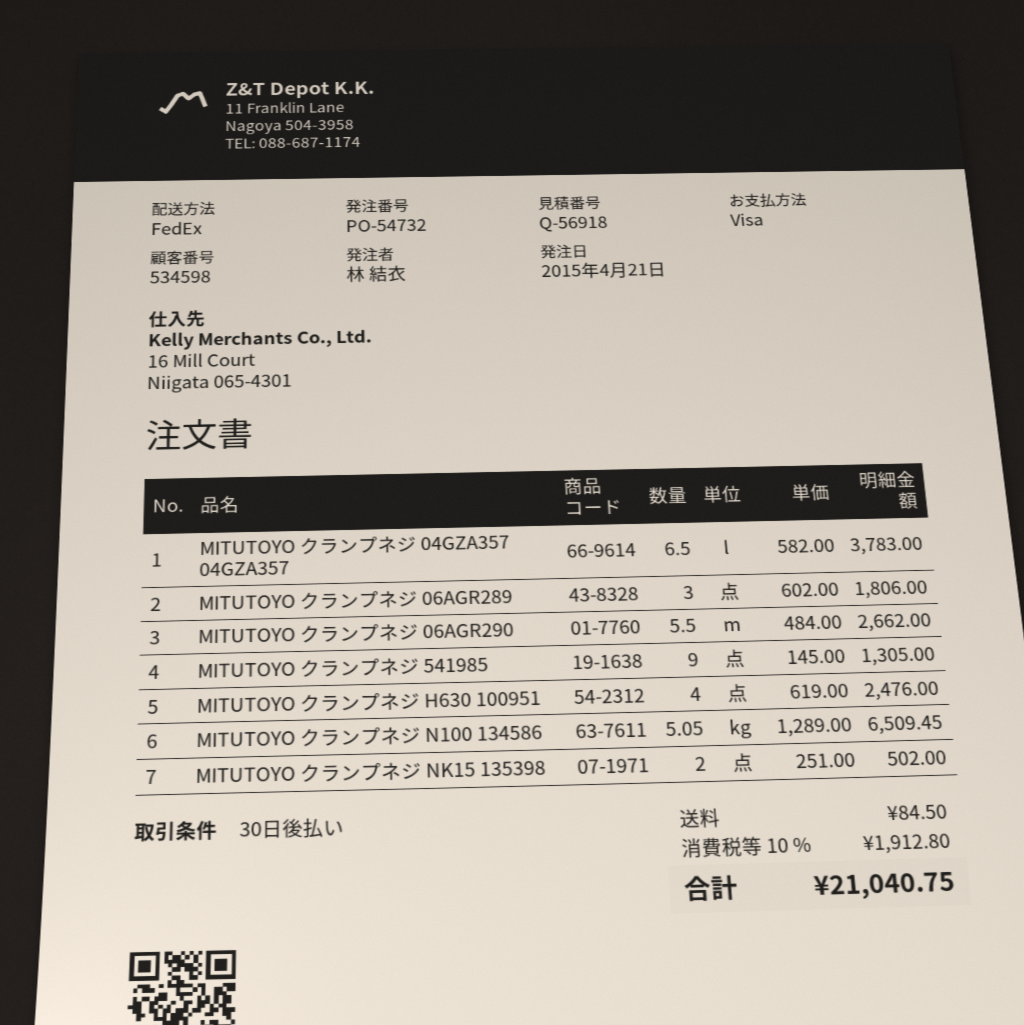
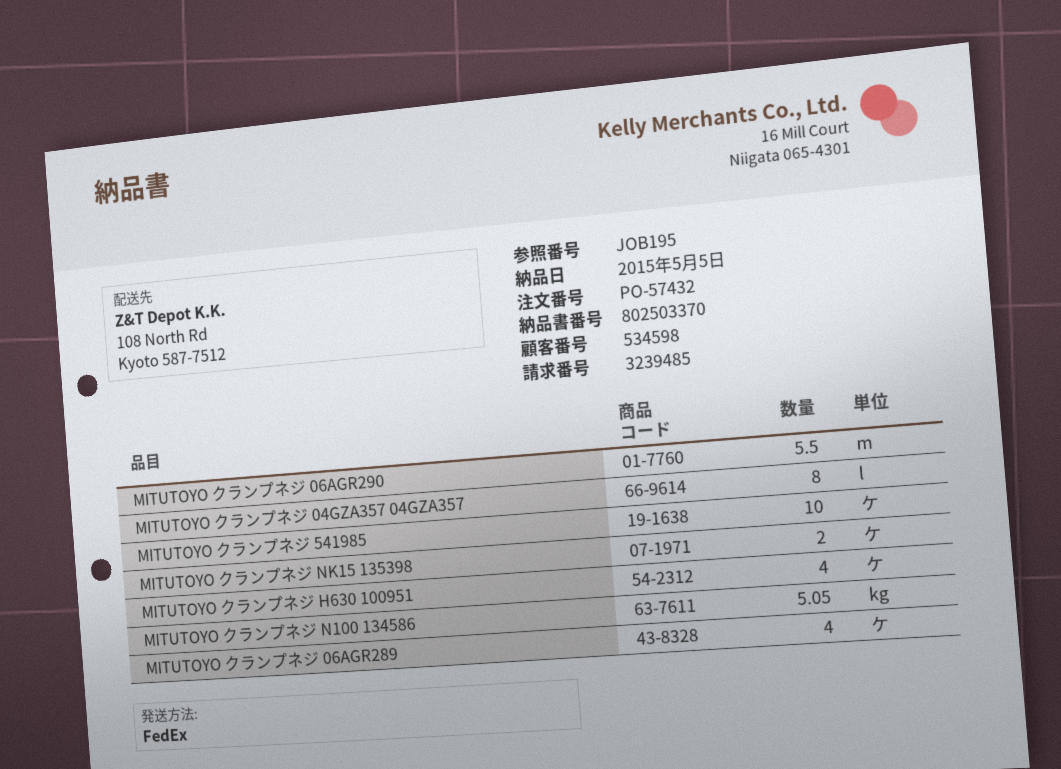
order number: PO-54732 -> PO-57432
MITUTOYO クランプネジ 04GZA357 04GZA357: 6.5 -> 8
MITUTOYO クランプネジ 06AGR289: 3 -> 4
MITUTOYO クランプネジ 541985: 9 -> 10

